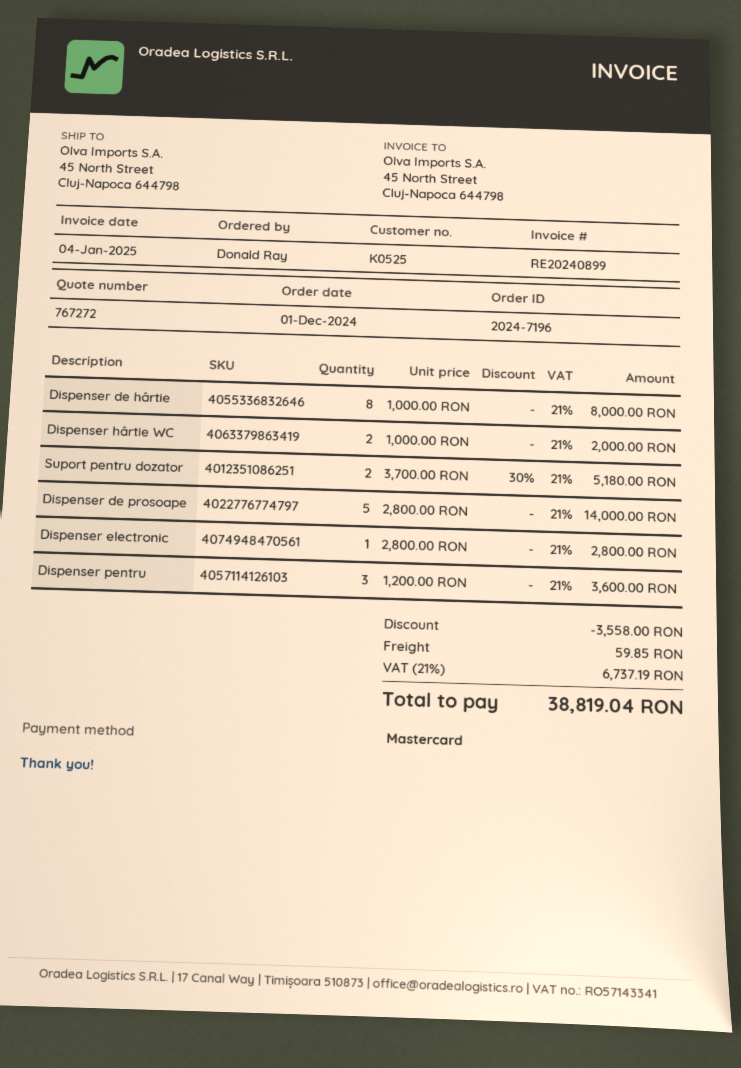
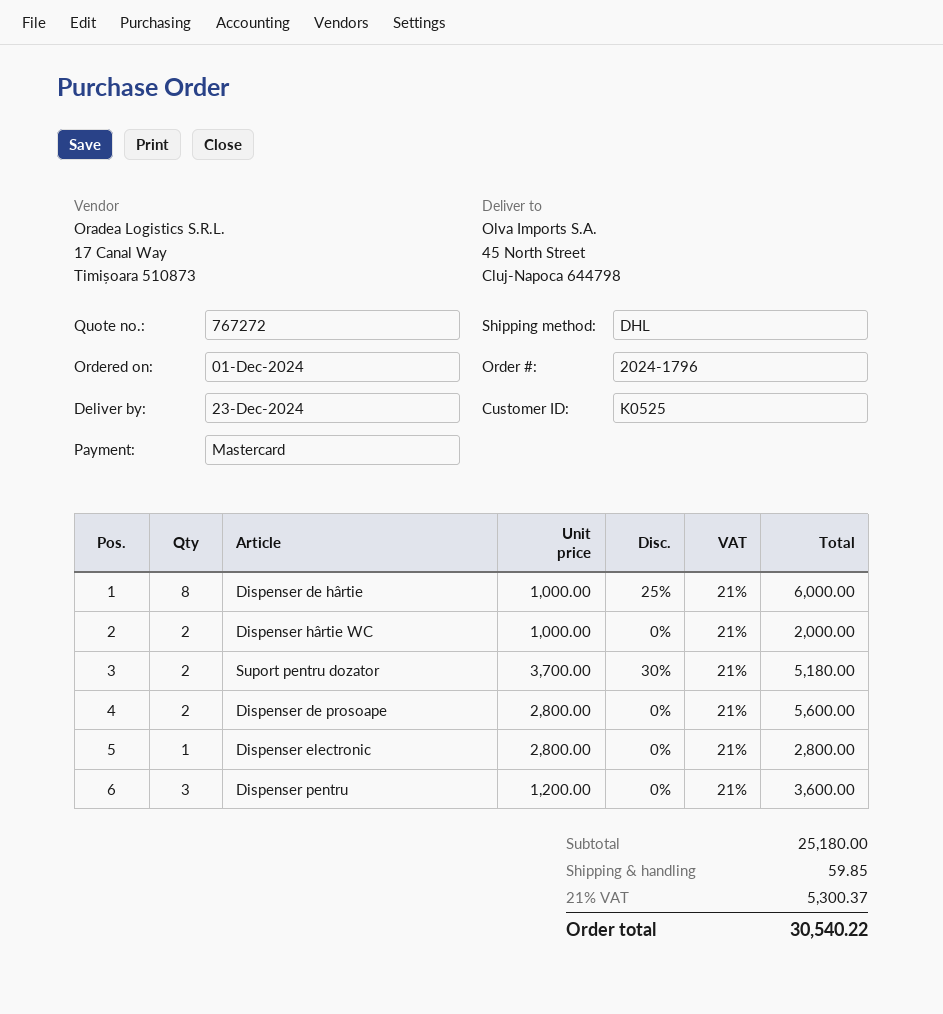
order number: 2024-7196 -> 2024-1796
Dispenser de hârtie: 8 x 1000.00 = 8000.00 -> 8 x 1000.00 - 25% = 6000.00
Dispenser de prosoape: 5 x 2800.00 = 14000.00 -> 2 x 2800.00 = 5600.00
discount: 3558.00 -> none
tax: 21% = 6737.19 -> 21% = 5300.37
total: 38819.04 -> 30540.22

